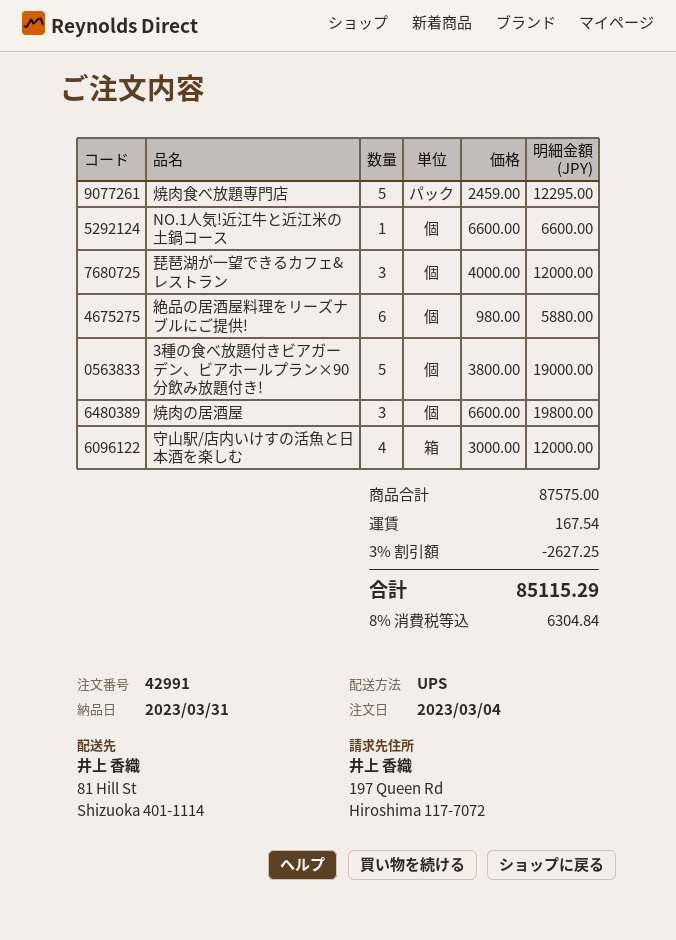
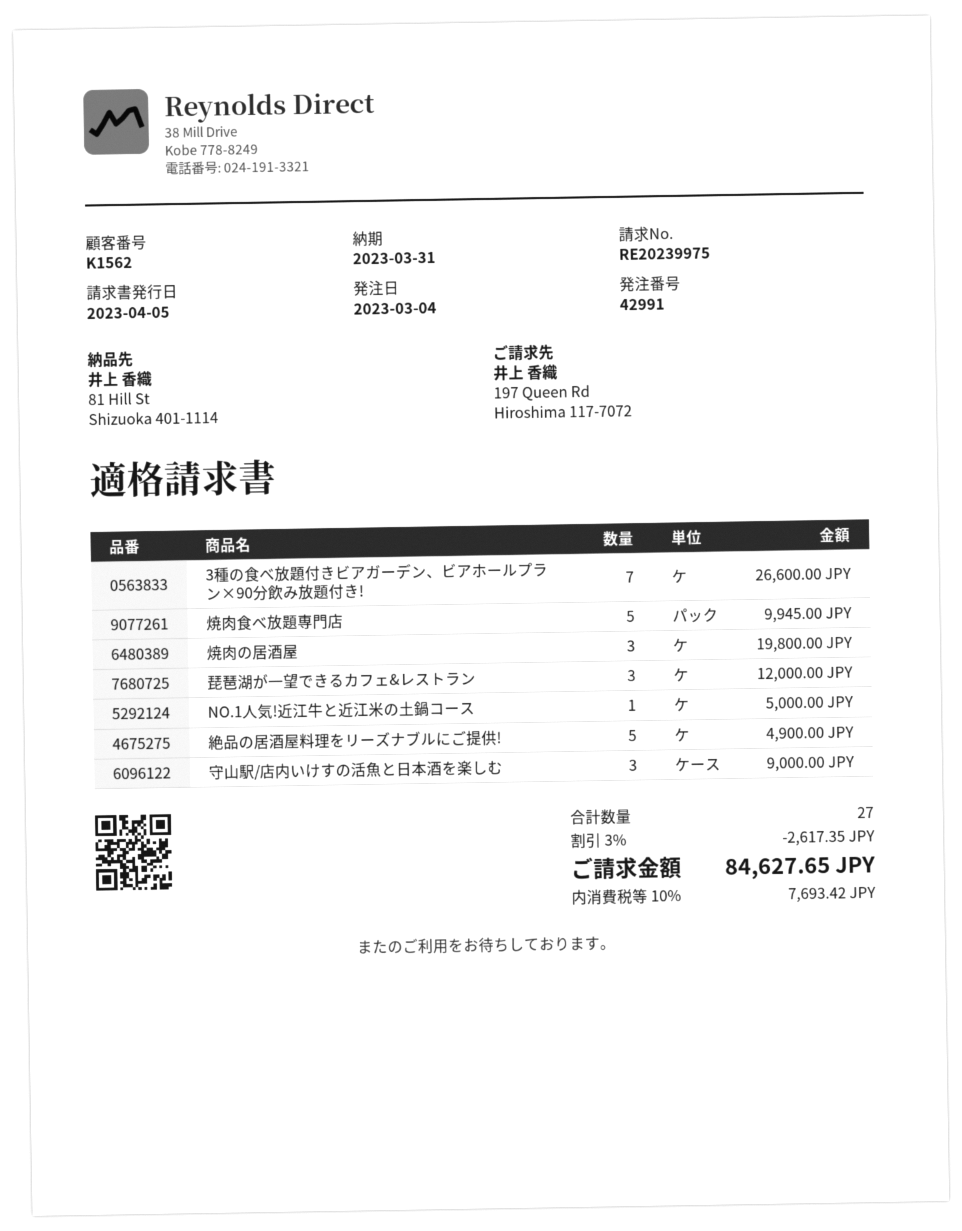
焼肉食べ放題専門店: 5 for 12295.00 -> 5 for 9945.00
NO.1人気!近江牛と近江米の土鍋コース: 1 for 6600.00 -> 1 for 5000.00
絶品の居酒屋料理をリーズナブルにご提供!: 6 for 5880.00 -> 5 for 4900.00
3種の食べ放題付きビアガーデン、ビアホールプラン×90分飲み放題付き!: 5 for 19000.00 -> 7 for 26600.00
守山駅/店内いけすの活魚と日本酒を楽しむ: 4 for 12000.00 -> 3 for 9000.00
discount: 3% = 2627.25 -> 3% = 2617.35
shipping: 167.54 -> none
tax: 8% = 6304.84 -> 10% = 7693.42
total: 85115.29 -> 84627.65

